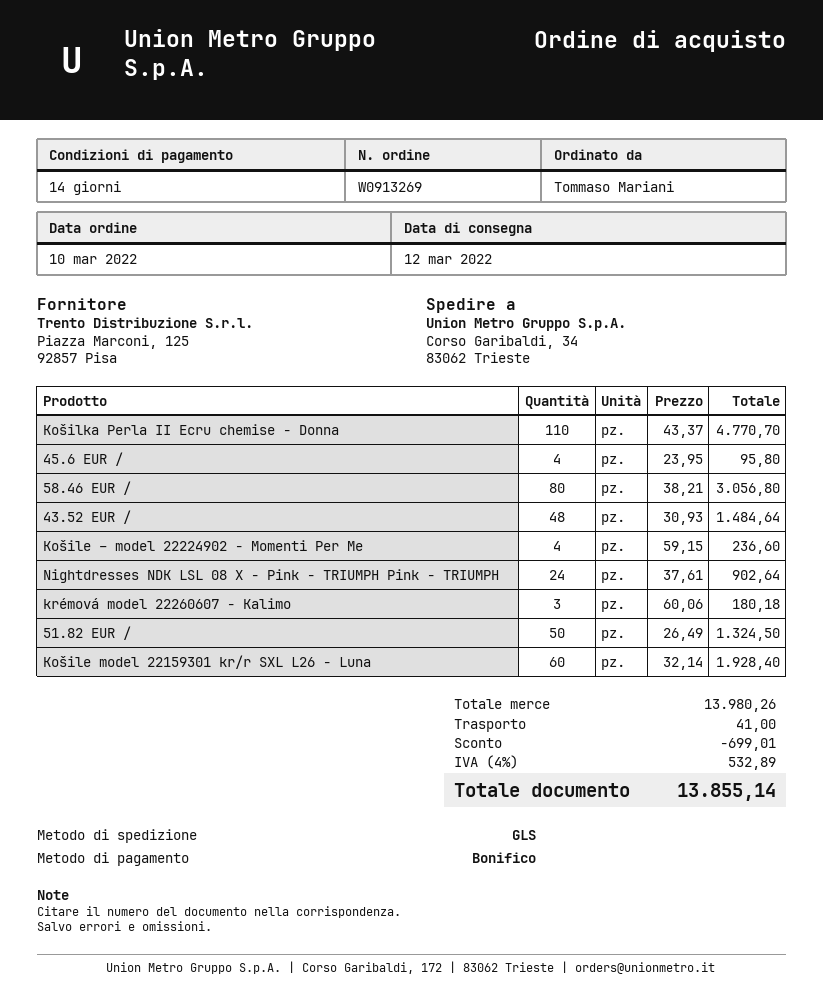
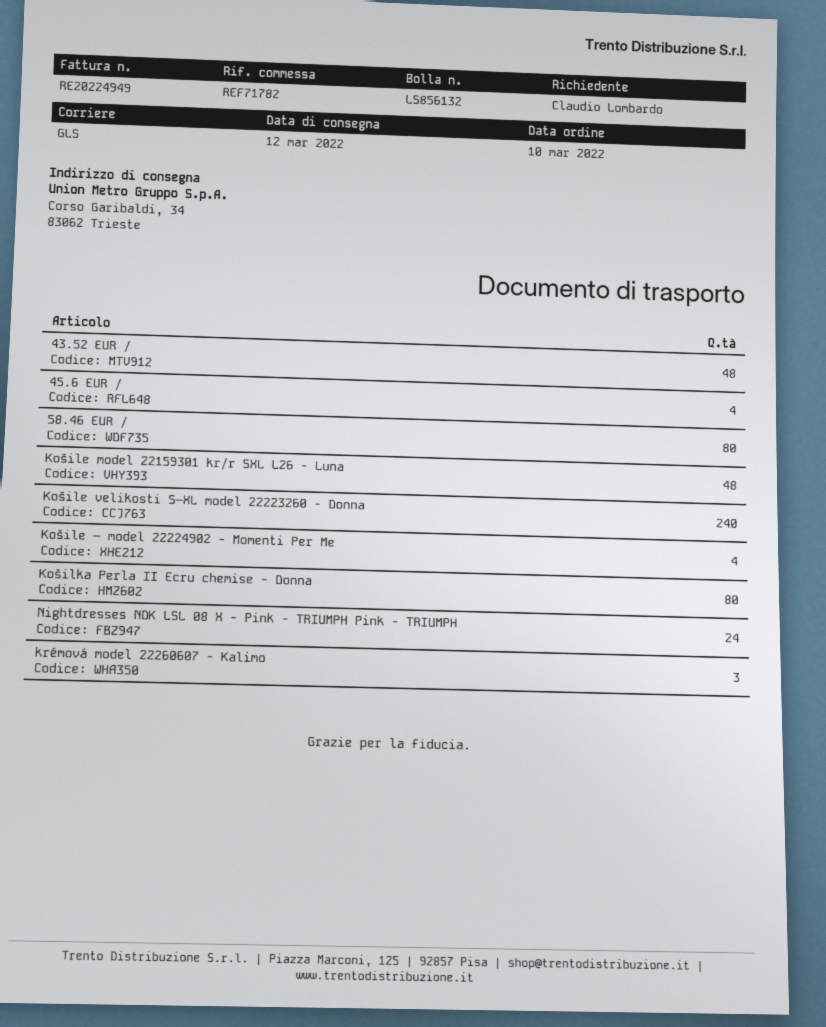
ordered by: Tommaso Mariani -> Claudio Lombardo
Košilka Perla II Ecru chemise - Donna: 110 -> 80
51.82 EUR /: 50 -> none
Košile model 22159301 kr/r SXL L26 - Luna: 60 -> 48
Košile velikosti S–XL model 22223260 - Donna: none -> 240

